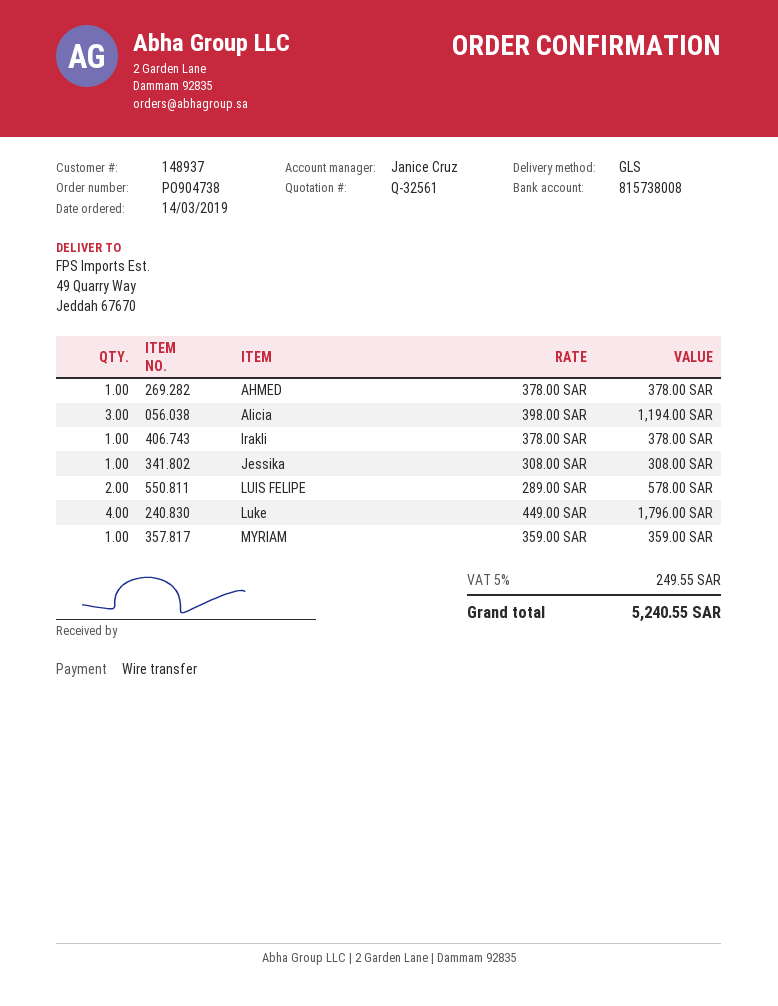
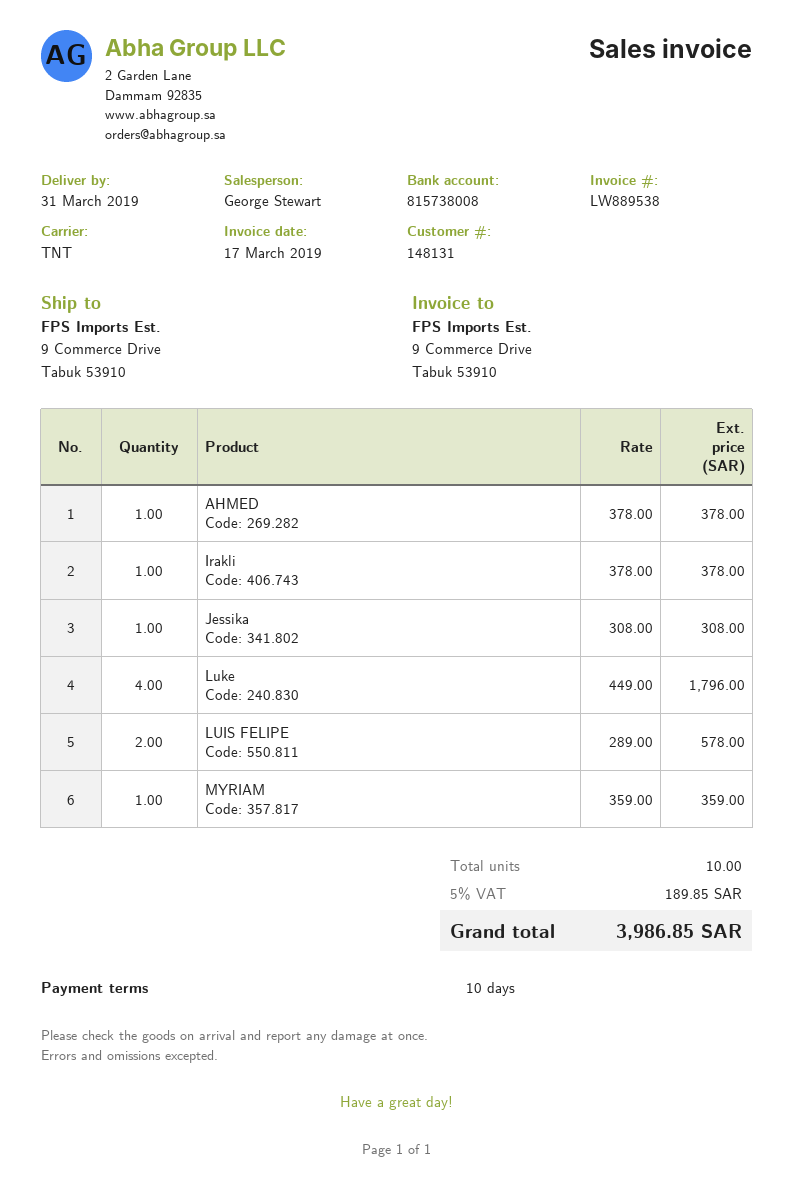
customer number: 148937 -> 148131
sales rep: Janice Cruz -> George Stewart
shipping method: GLS -> TNT
ship to: 49 Quarry Way, Jeddah 67670 -> 9 Commerce Drive, Tabuk 53910
Alicia: 3 x 398.00 = 1194.00 -> none
tax: 5% = 249.55 -> 5% = 189.85
total: 5240.55 -> 3986.85

